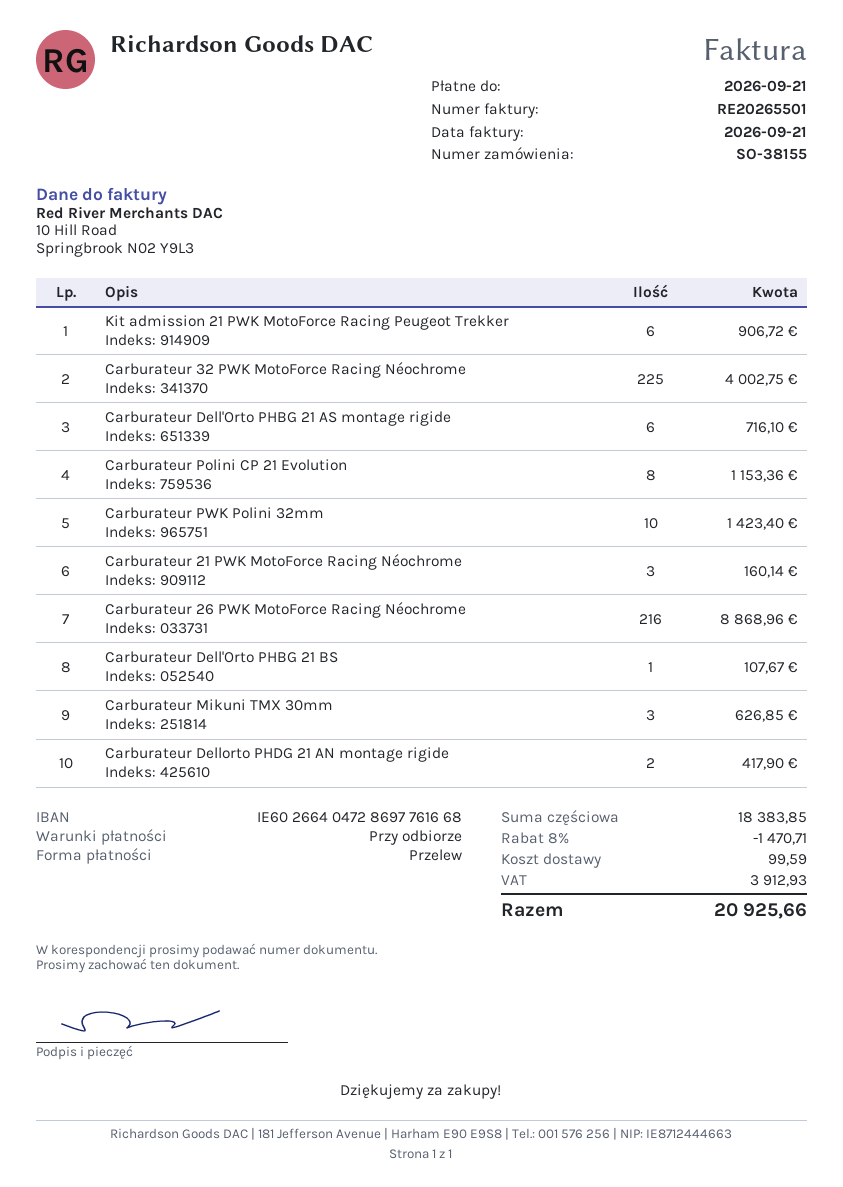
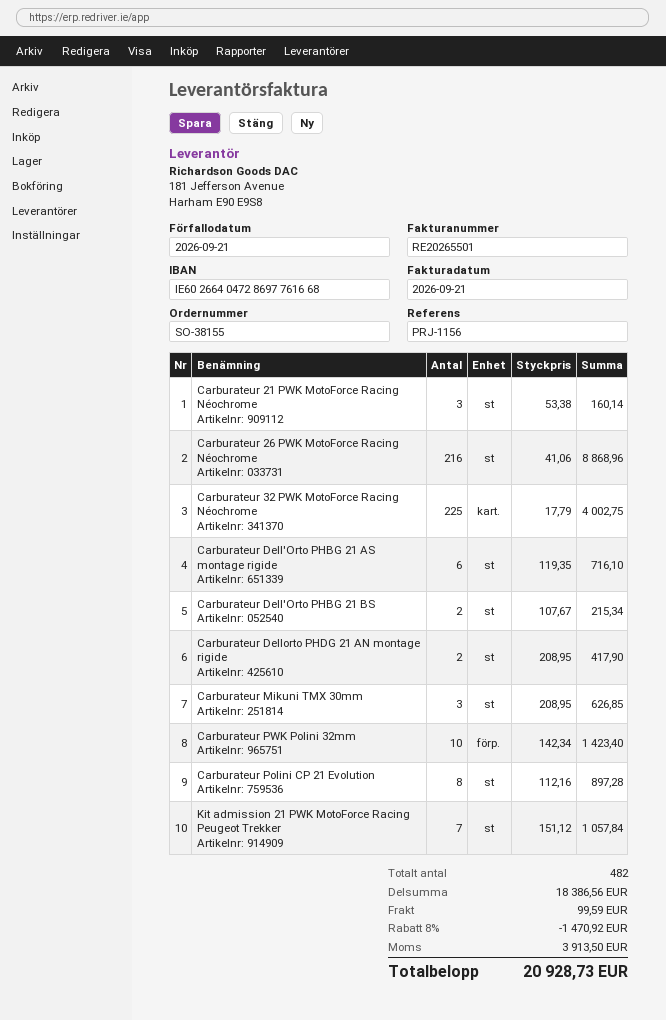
Kit admission 21 PWK MotoForce Racing Peugeot Trekker: 6 for 906.72 -> 7 for 1057.84
Carburateur Polini CP 21 Evolution: 8 for 1153.36 -> 8 for 897.28
Carburateur Dell'Orto PHBG 21 BS: 1 for 107.67 -> 2 for 215.34
subtotal: 18383.85 -> 18386.56
discount: 8% = 1470.71 -> 8% = 1470.92
tax: 3912.93 -> 3913.50
total: 20925.66 -> 20928.73

